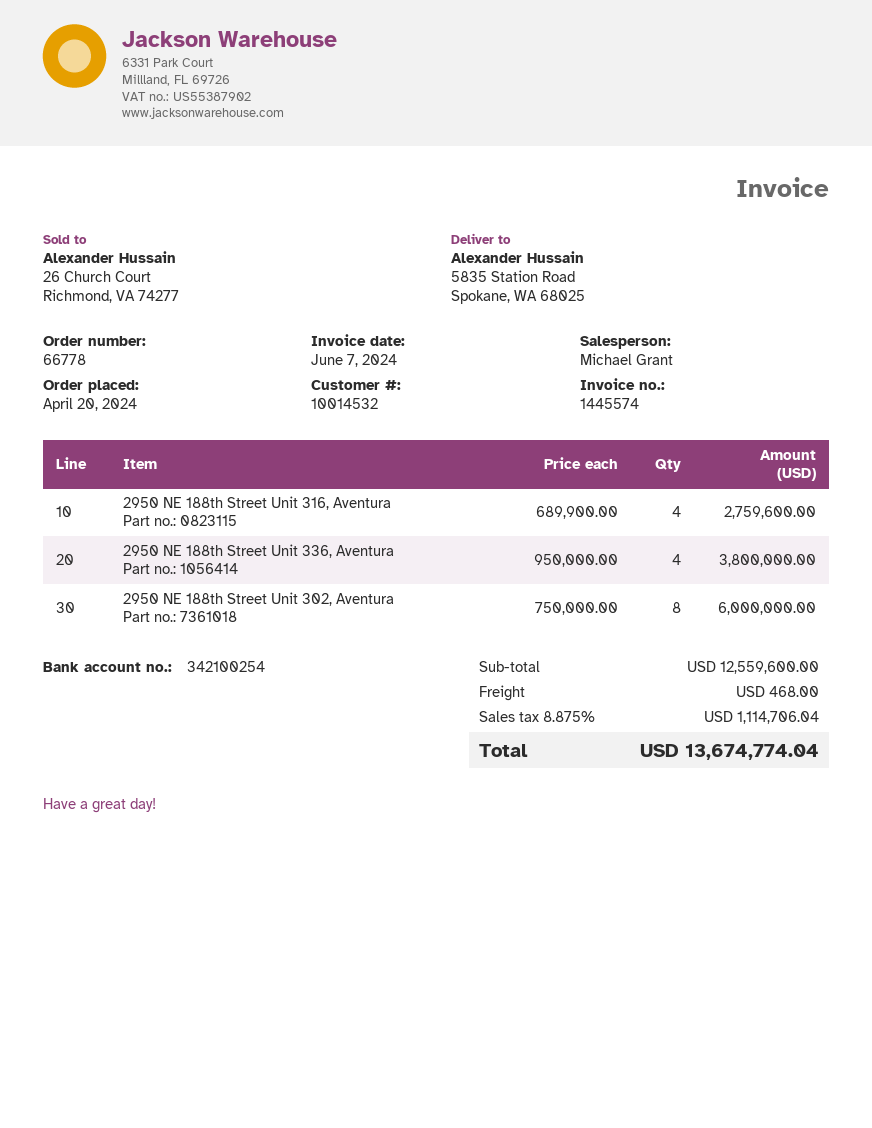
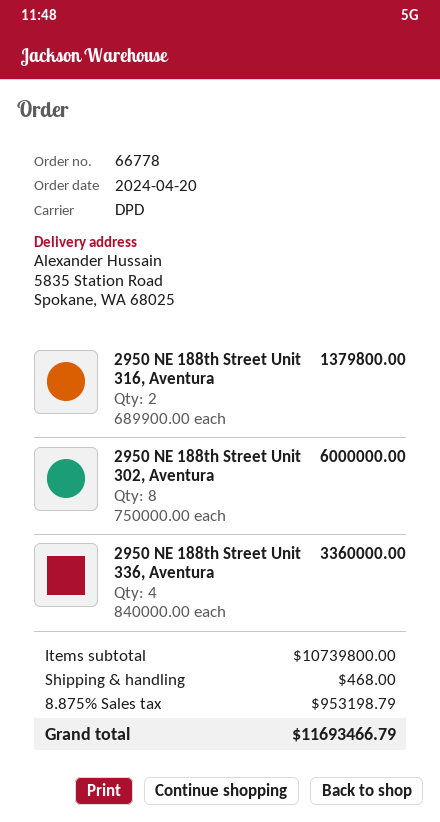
2950 NE 188th Street Unit 316, Aventura: 4 x 689900.00 = 2759600.00 -> 2 x 689900.00 = 1379800.00
2950 NE 188th Street Unit 336, Aventura: 4 x 950000.00 = 3800000.00 -> 4 x 840000.00 = 3360000.00
subtotal: 12559600.00 -> 10739800.00
tax: 8.875% = 1114706.04 -> 8.875% = 953198.79
total: 13674774.04 -> 11693466.79

